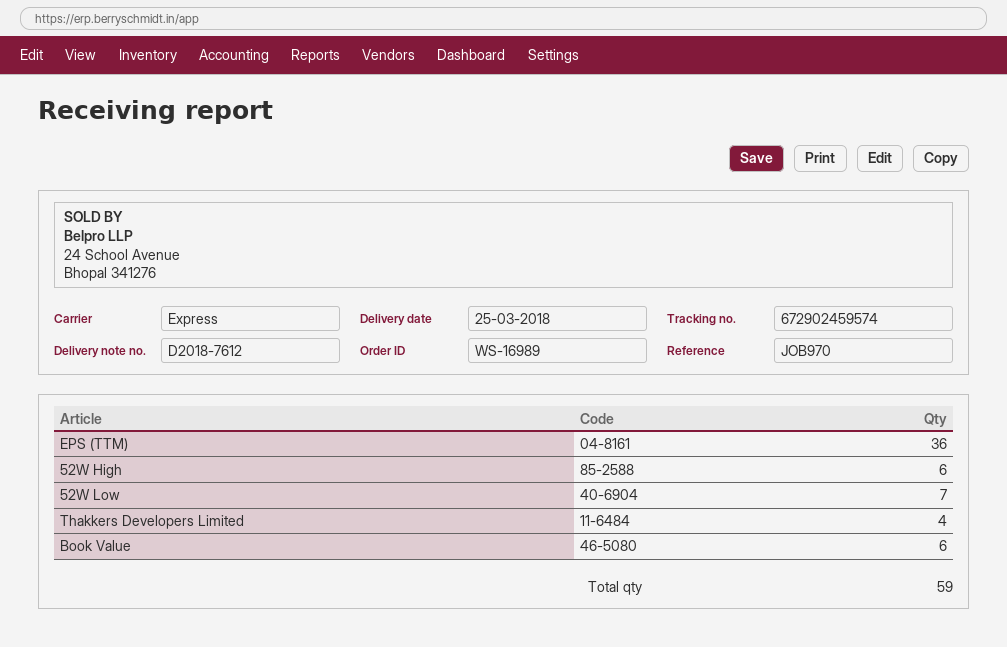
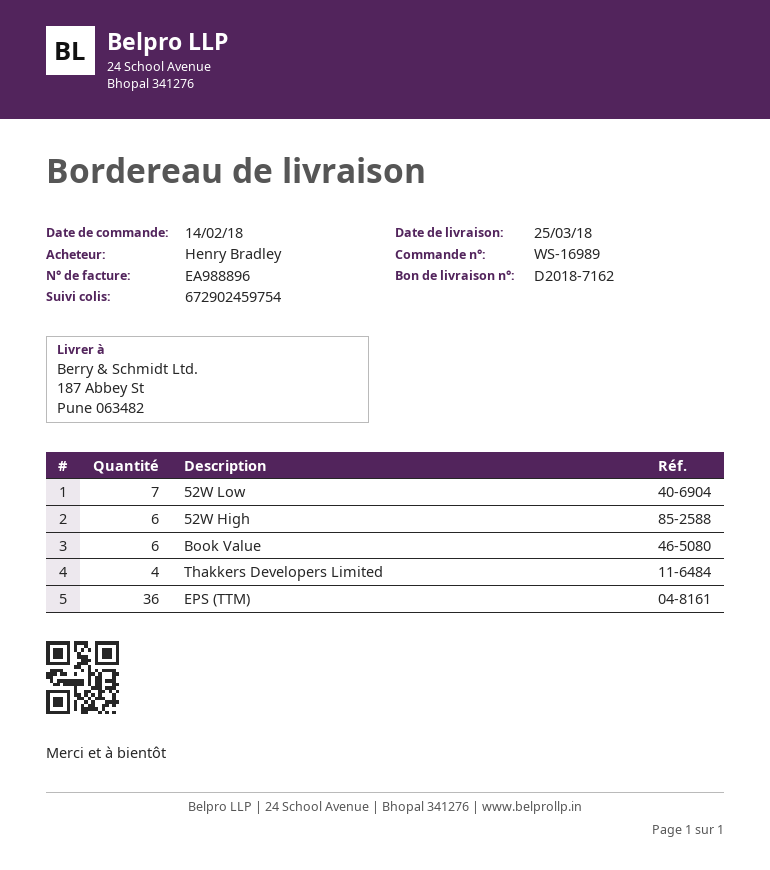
delivery note number: D2018-7612 -> D2018-7162
tracking number: 672902459574 -> 672902459754

